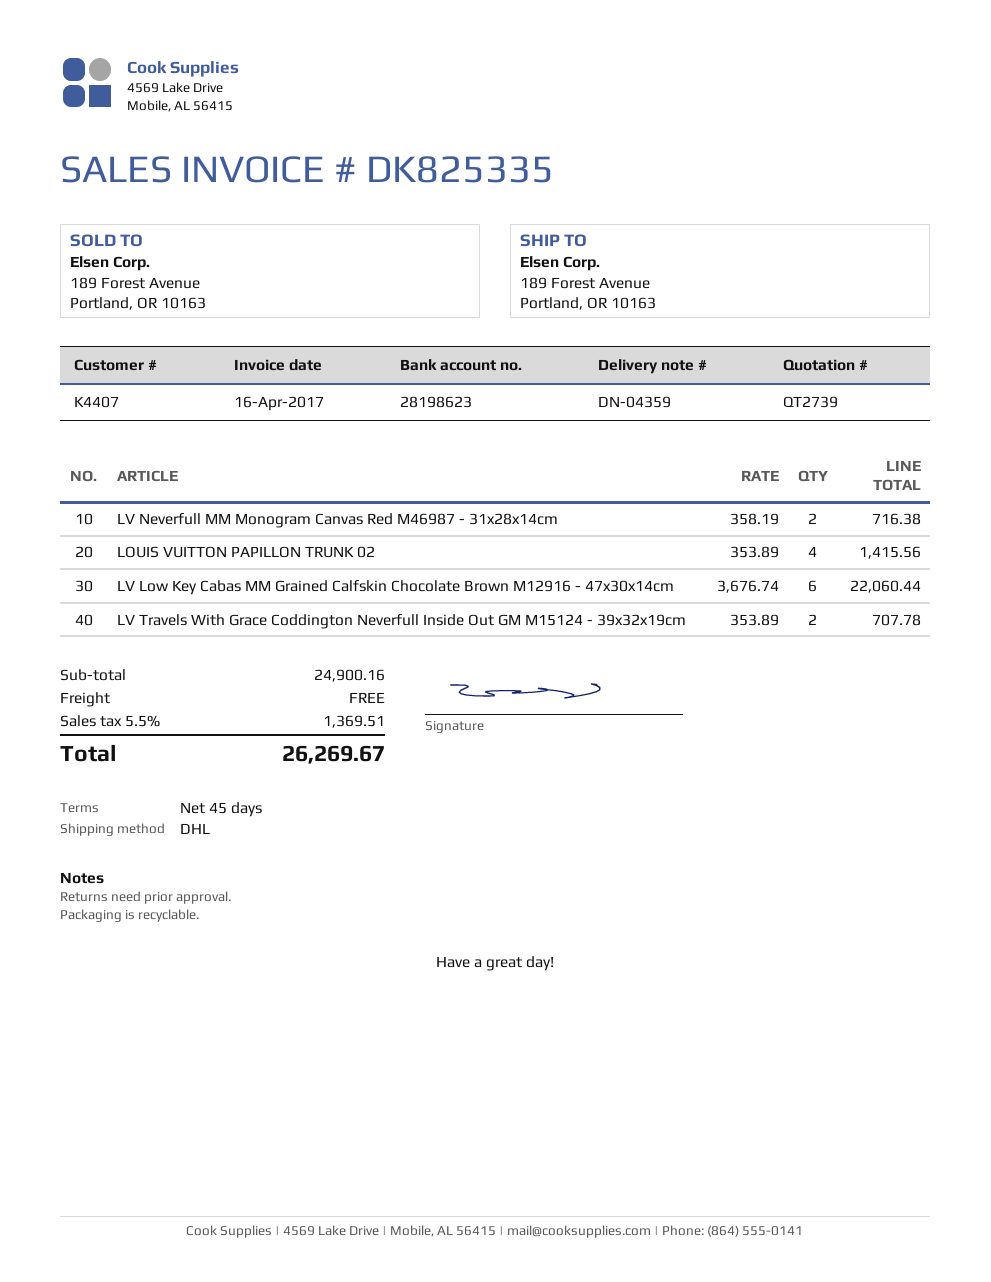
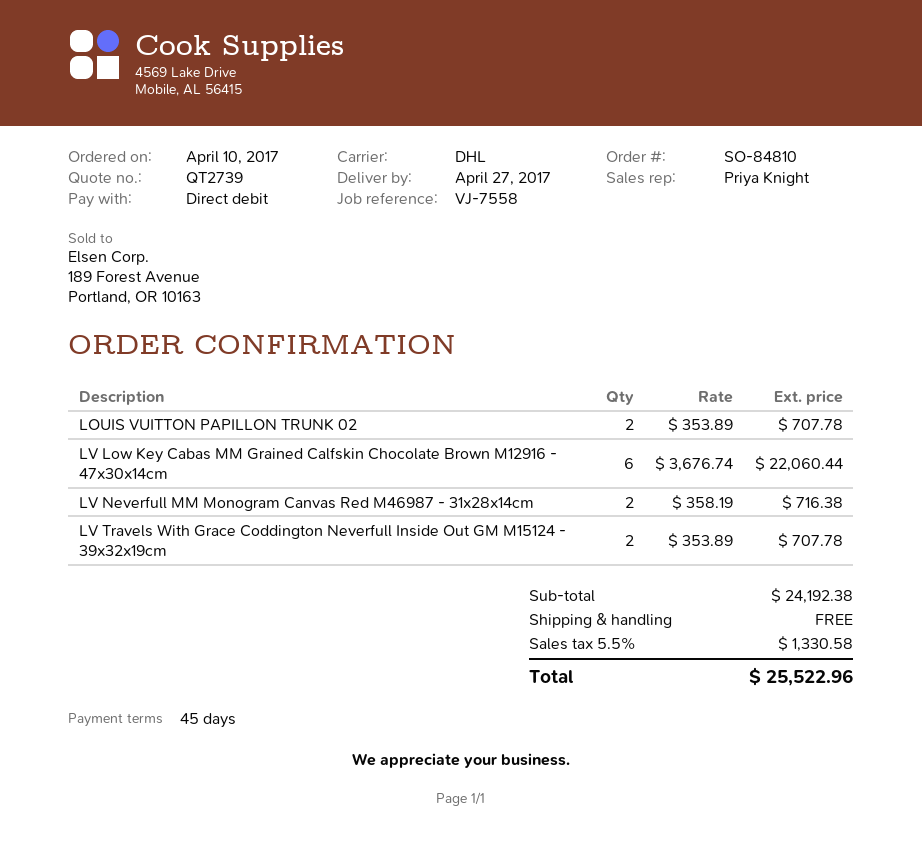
LOUIS VUITTON PAPILLON TRUNK 02: 4 x 353.89 = 1415.56 -> 2 x 353.89 = 707.78
subtotal: 24900.16 -> 24192.38
tax: 5.5% = 1369.51 -> 5.5% = 1330.58
total: 26269.67 -> 25522.96

